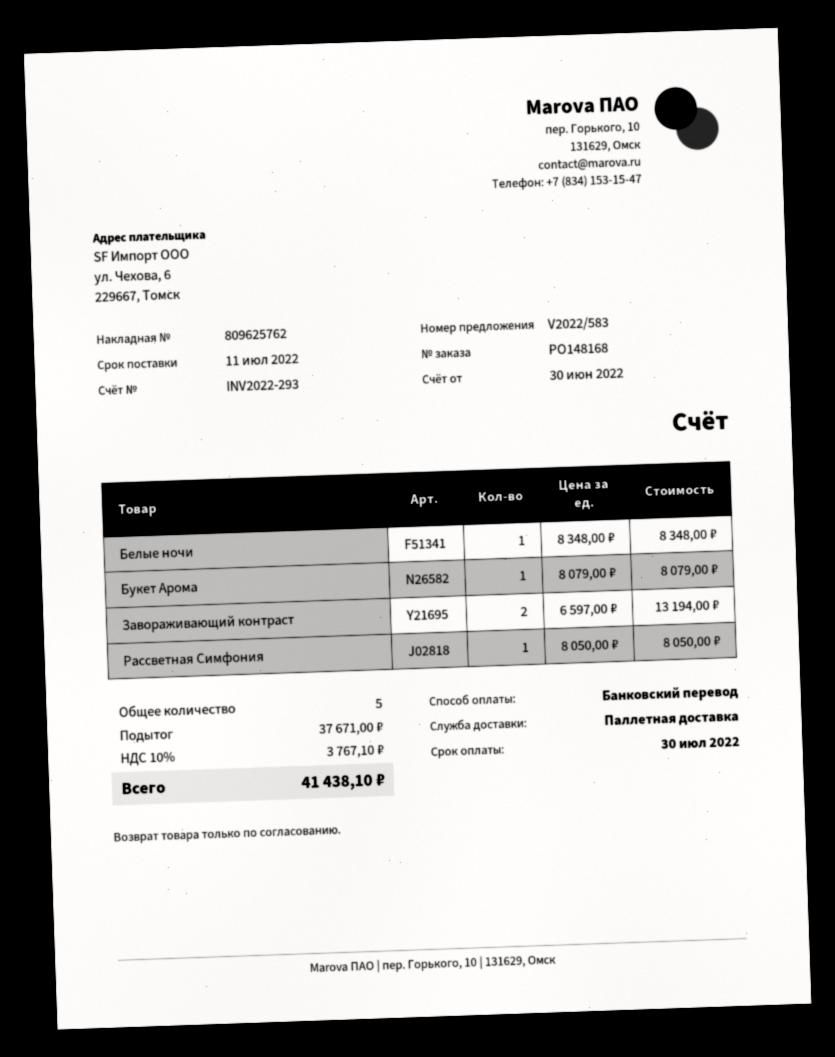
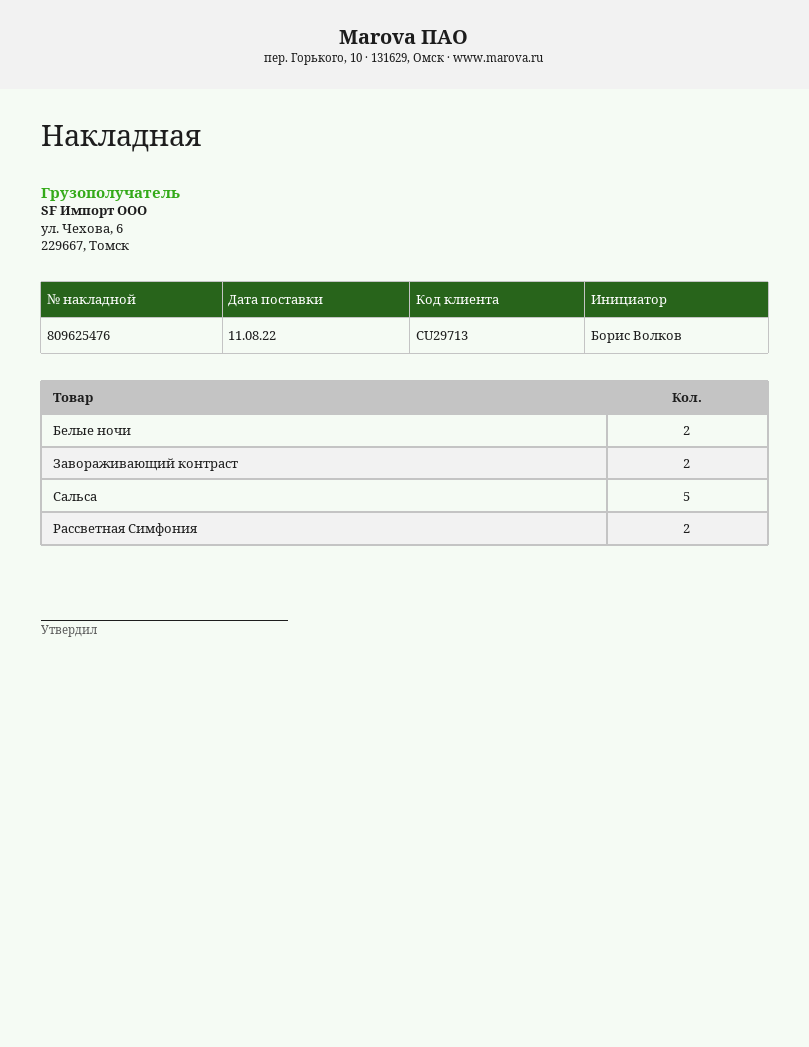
delivery note number: 809625762 -> 809625476
delivery date: 2022-07-11 -> 2022-08-11
Белые ночи: 1 -> 2
Букет Арома: 1 -> none
Рассветная Симфония: 1 -> 2
Сальса: none -> 5

